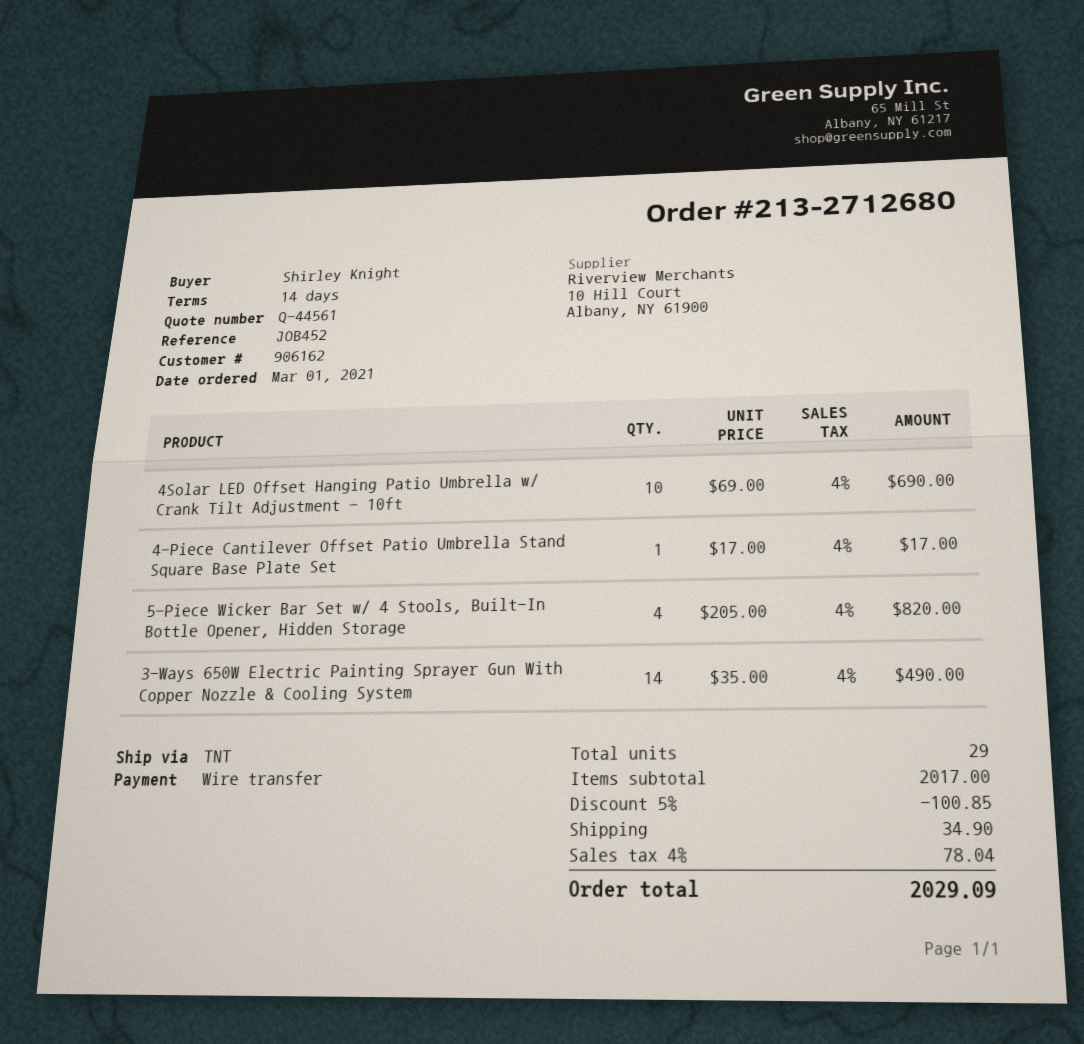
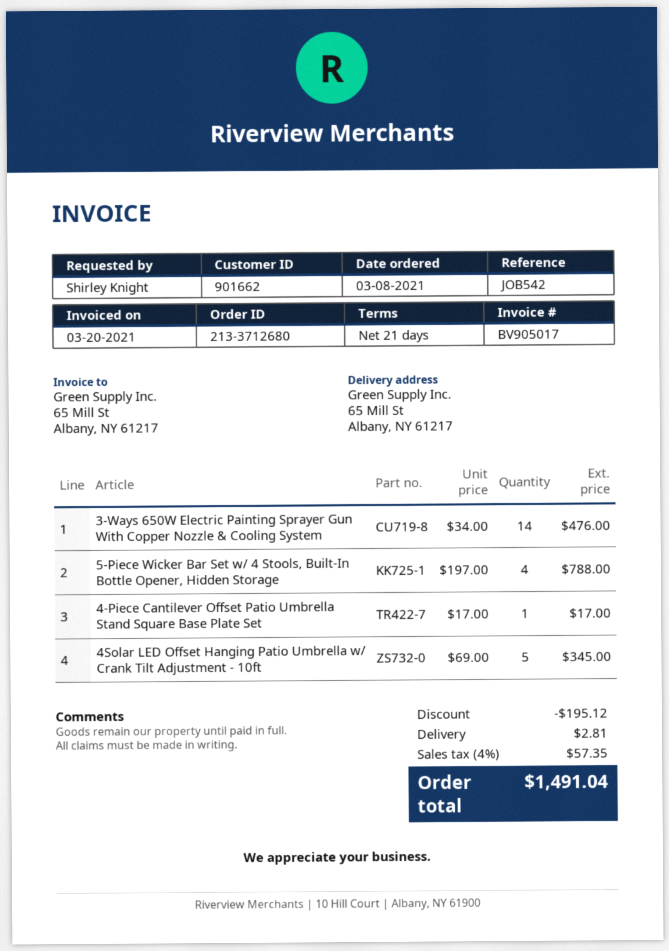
order number: 213-2712680 -> 213-3712680
order date: 2021-03-01 -> 2021-03-08
payment terms: 14 days -> 21 days
customer number: 906162 -> 901662
reference: JOB452 -> JOB542
4Solar LED Offset Hanging Patio Umbrella w/ Crank Tilt Adjustment - 10ft: 10 x 69.00 = 690.00 -> 5 x 69.00 = 345.00
5-Piece Wicker Bar Set w/ 4 Stools, Built-In Bottle Opener, Hidden Storage: 4 x 205.00 = 820.00 -> 4 x 197.00 = 788.00
3-Ways 650W Electric Painting Sprayer Gun With Copper Nozzle & Cooling System: 14 x 35.00 = 490.00 -> 14 x 34.00 = 476.00
discount: 100.85 -> 195.12
shipping: 34.90 -> 2.81
tax: 4% = 78.04 -> 4% = 57.35
total: 2029.09 -> 1491.04

